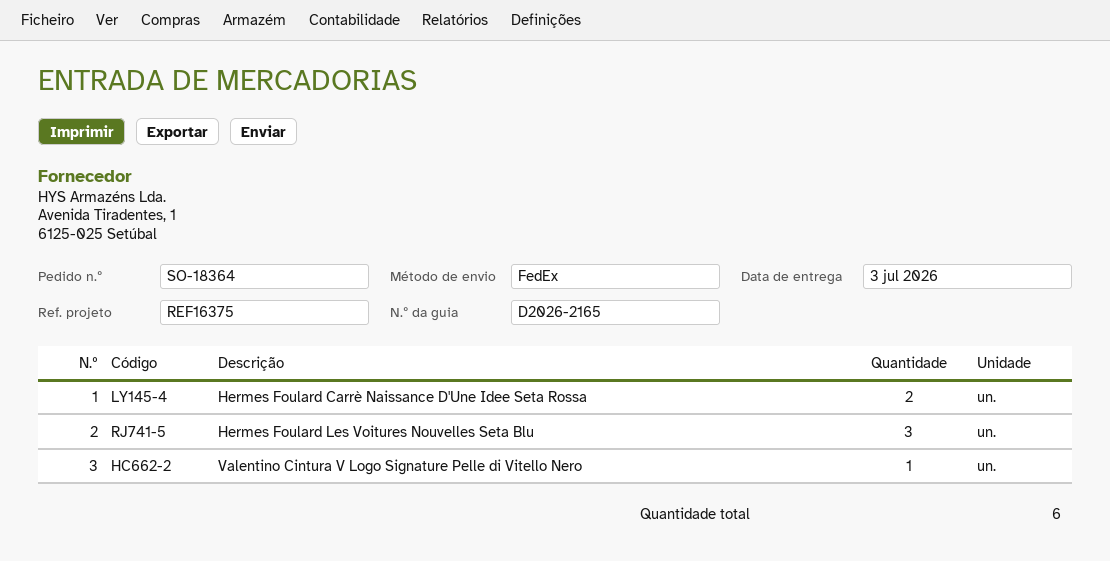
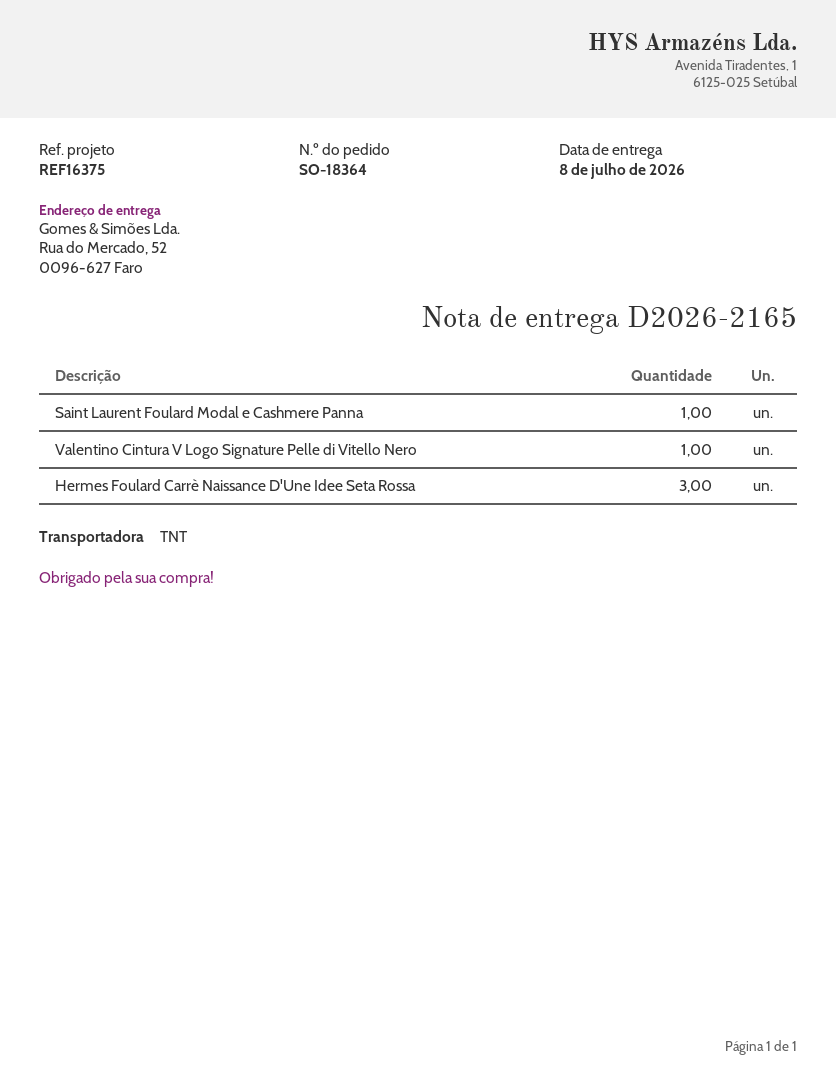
delivery date: 2026-07-03 -> 2026-07-08
shipping method: FedEx -> TNT
Hermes Foulard Carrè Naissance D'Une Idee Seta Rossa: 2 -> 3
Hermes Foulard Les Voitures Nouvelles Seta Blu: 3 -> none
Saint Laurent Foulard Modal e Cashmere Panna: none -> 1

